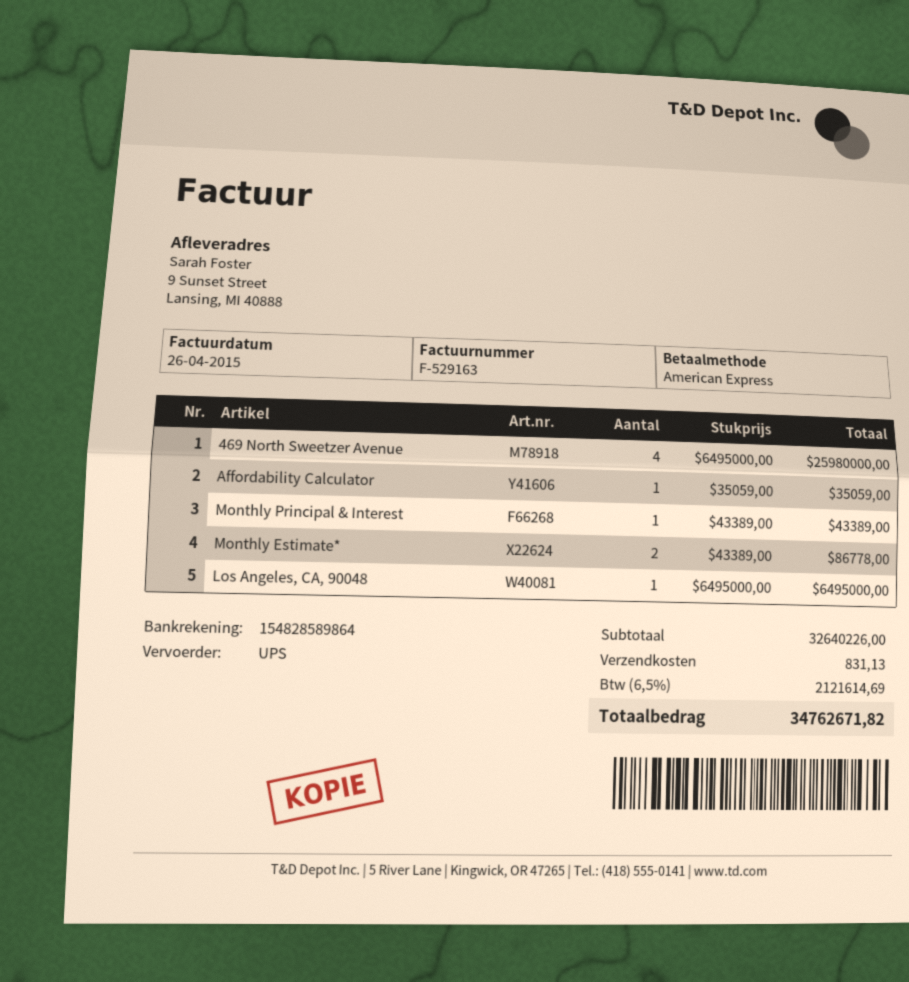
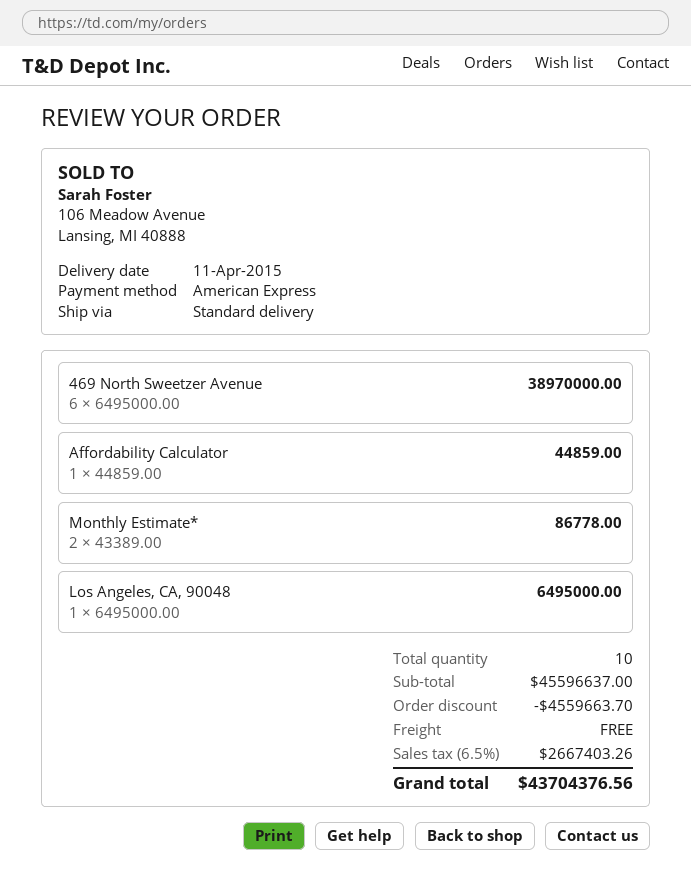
shipping method: UPS -> standard
469 North Sweetzer Avenue: 4 x 6495000.00 = 25980000.00 -> 6 x 6495000.00 = 38970000.00
Affordability Calculator: 1 x 35059.00 = 35059.00 -> 1 x 44859.00 = 44859.00
Monthly Principal & Interest: 1 x 43389.00 = 43389.00 -> none
subtotal: 32640226.00 -> 45596637.00
discount: none -> 4559663.70
shipping: 831.13 -> 0.00
tax: 6.5% = 2121614.69 -> 6.5% = 2667403.26
total: 34762671.82 -> 43704376.56

